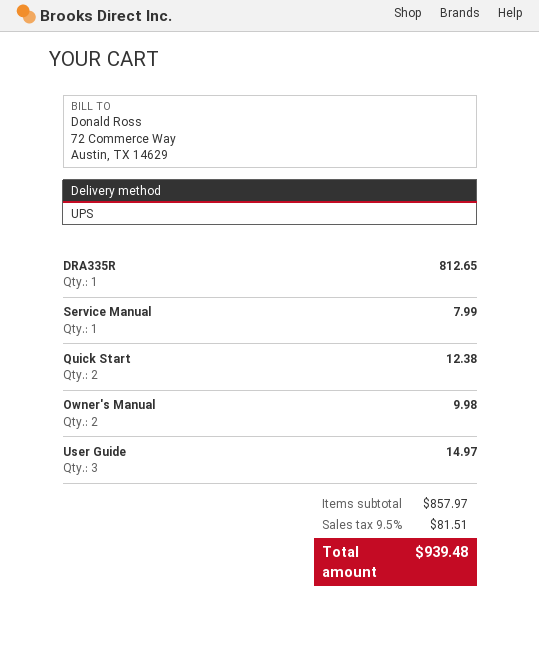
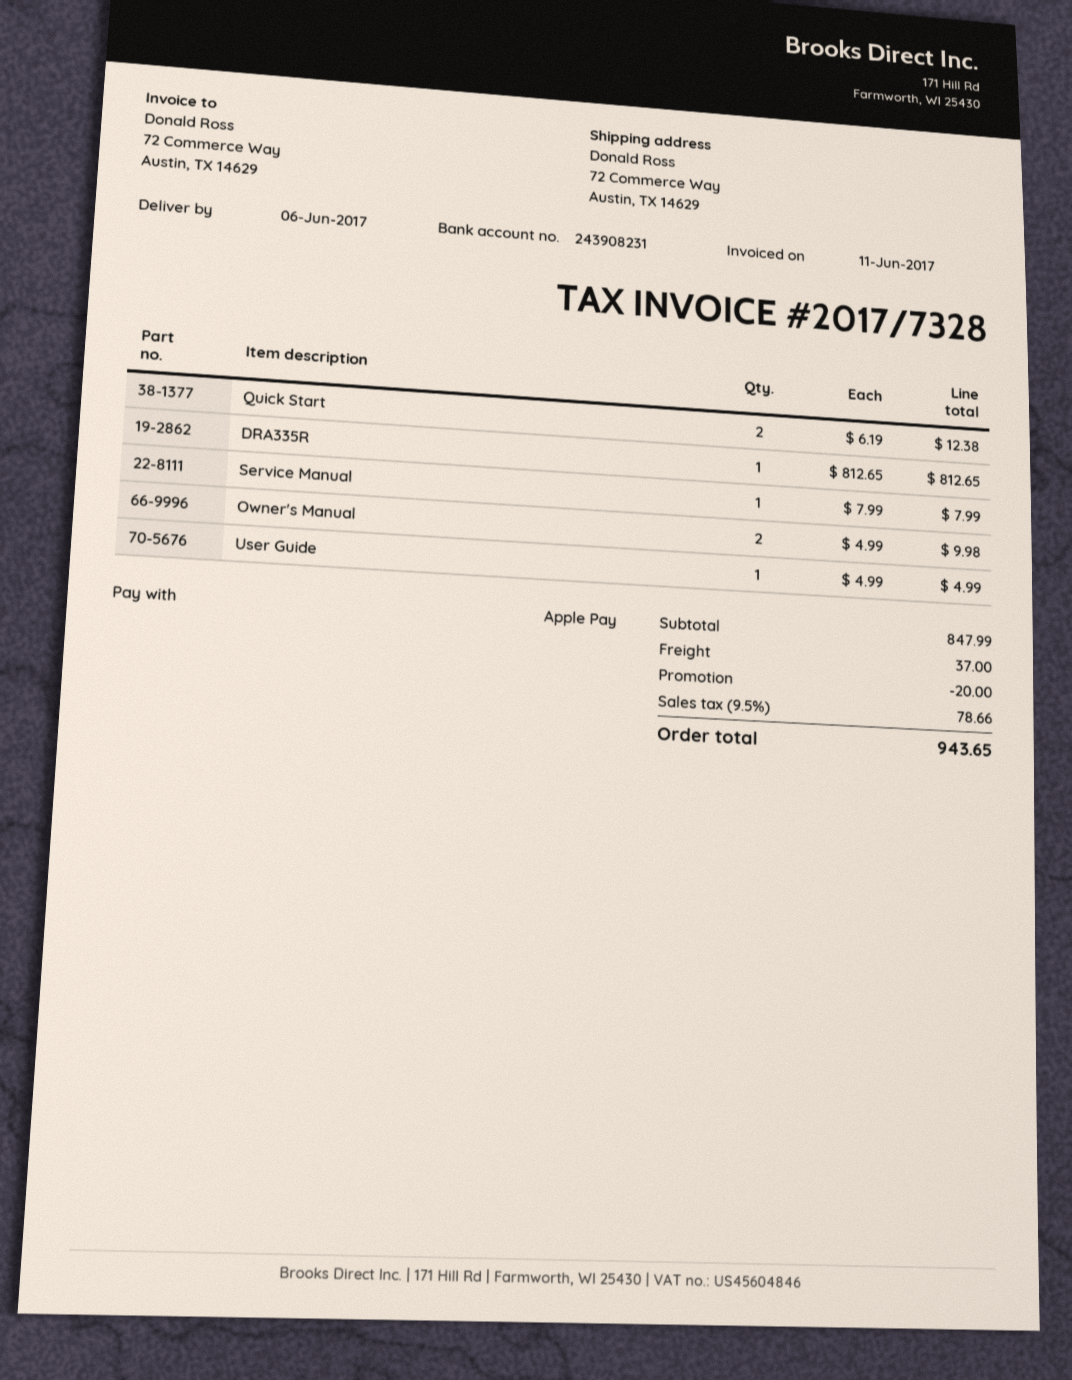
User Guide: 3 for 14.97 -> 1 for 4.99
subtotal: 857.97 -> 847.99
discount: none -> 20.00
shipping: none -> 37.00
tax: 9.5% = 81.51 -> 9.5% = 78.66
total: 939.48 -> 943.65

